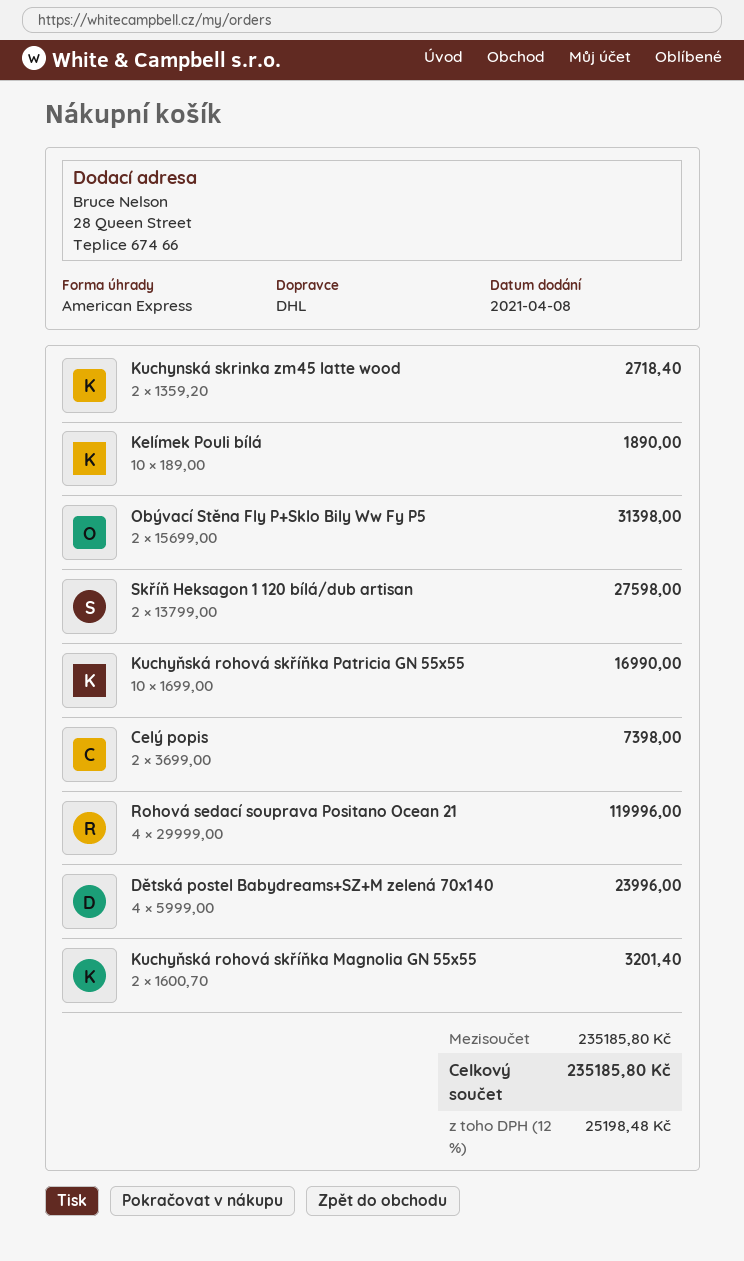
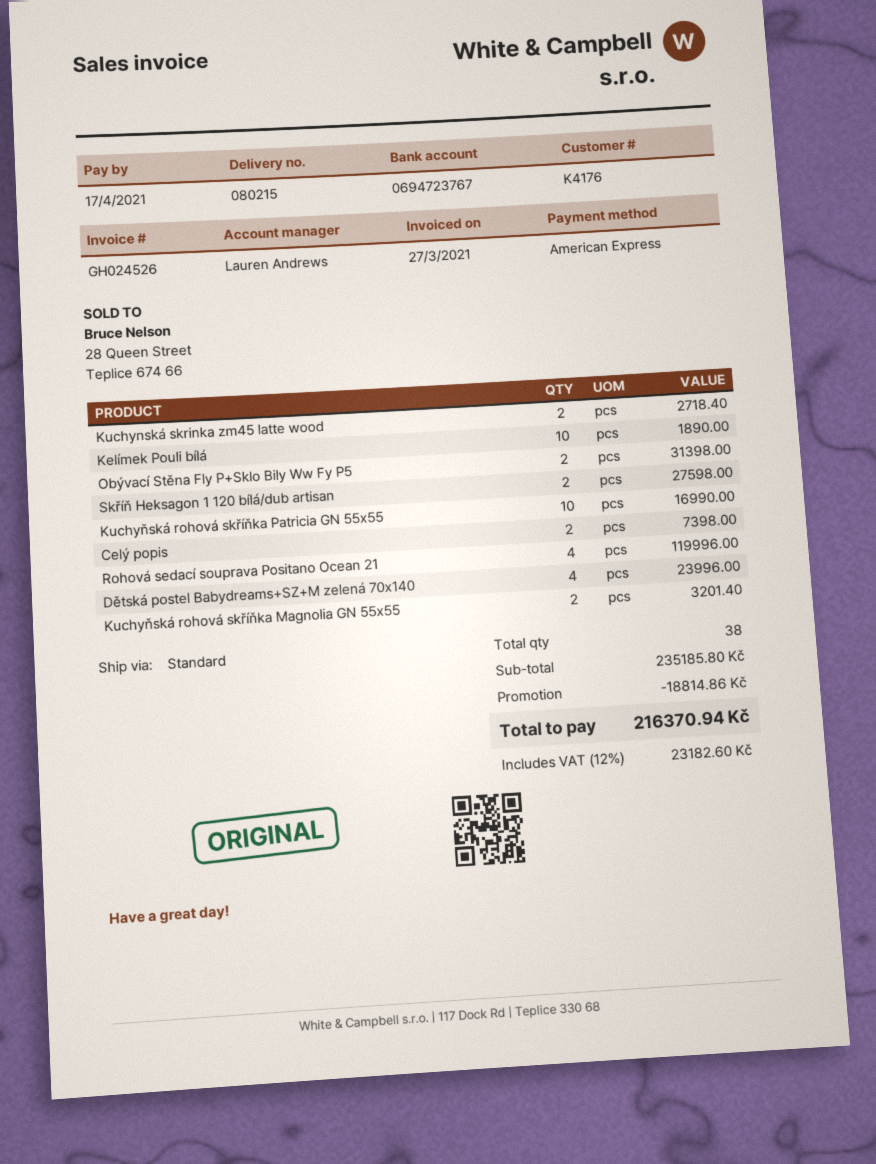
shipping method: DHL -> standard
discount: none -> 18814.86
tax: 12% = 25198.48 -> 12% = 23182.60
total: 235185.80 -> 216370.94

